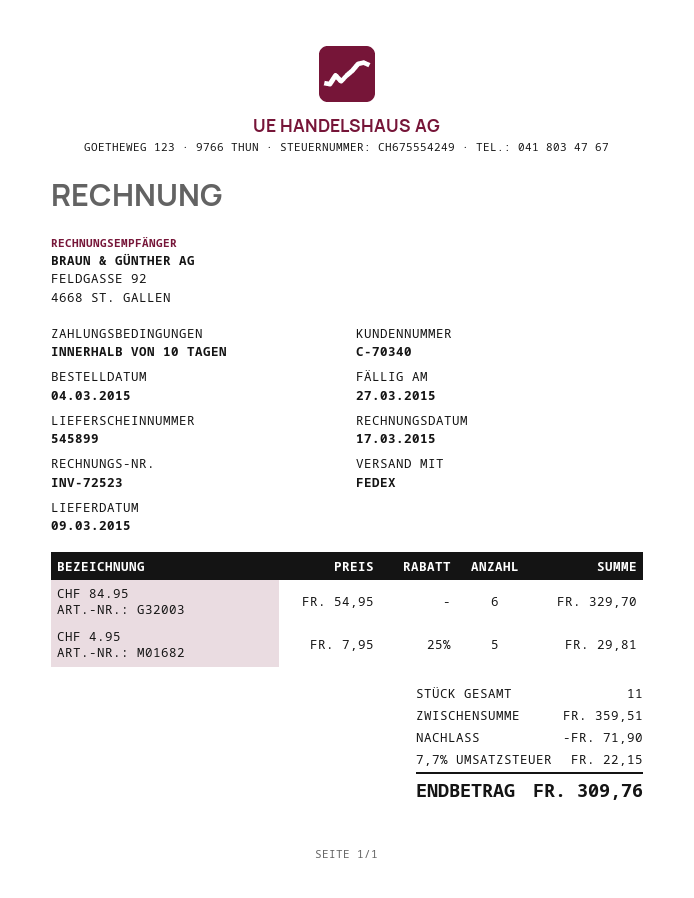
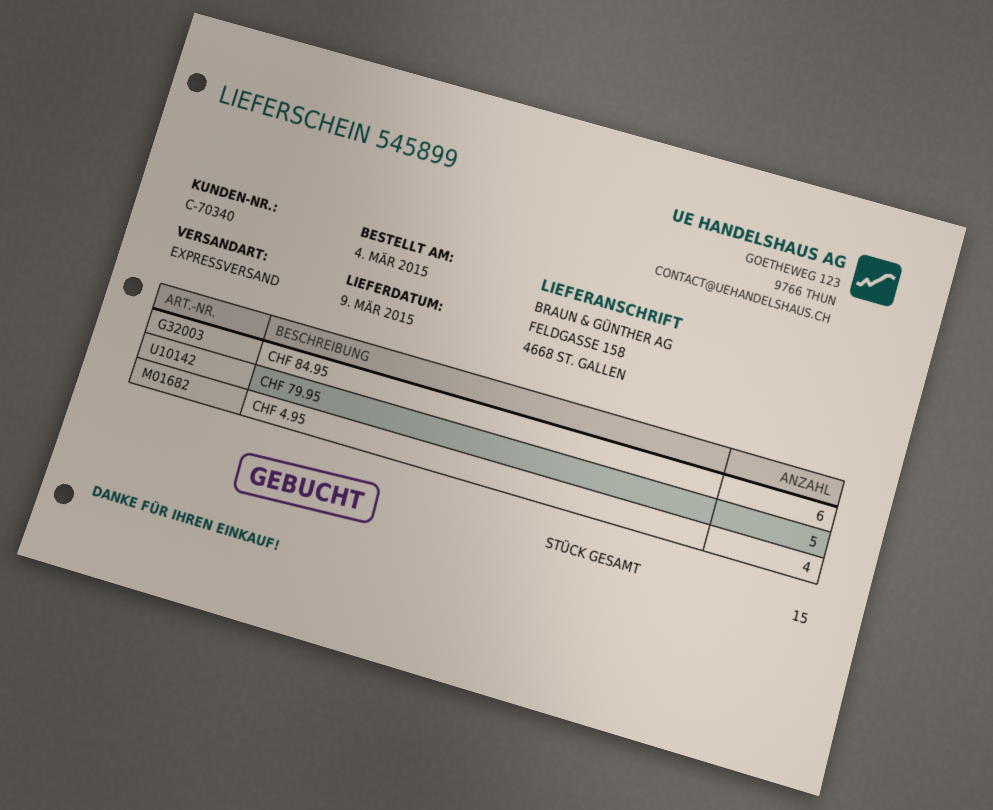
shipping method: FedEx -> express
CHF 4.95: 5 -> 4
CHF 79.95: none -> 5
total quantity: 11 -> 15

